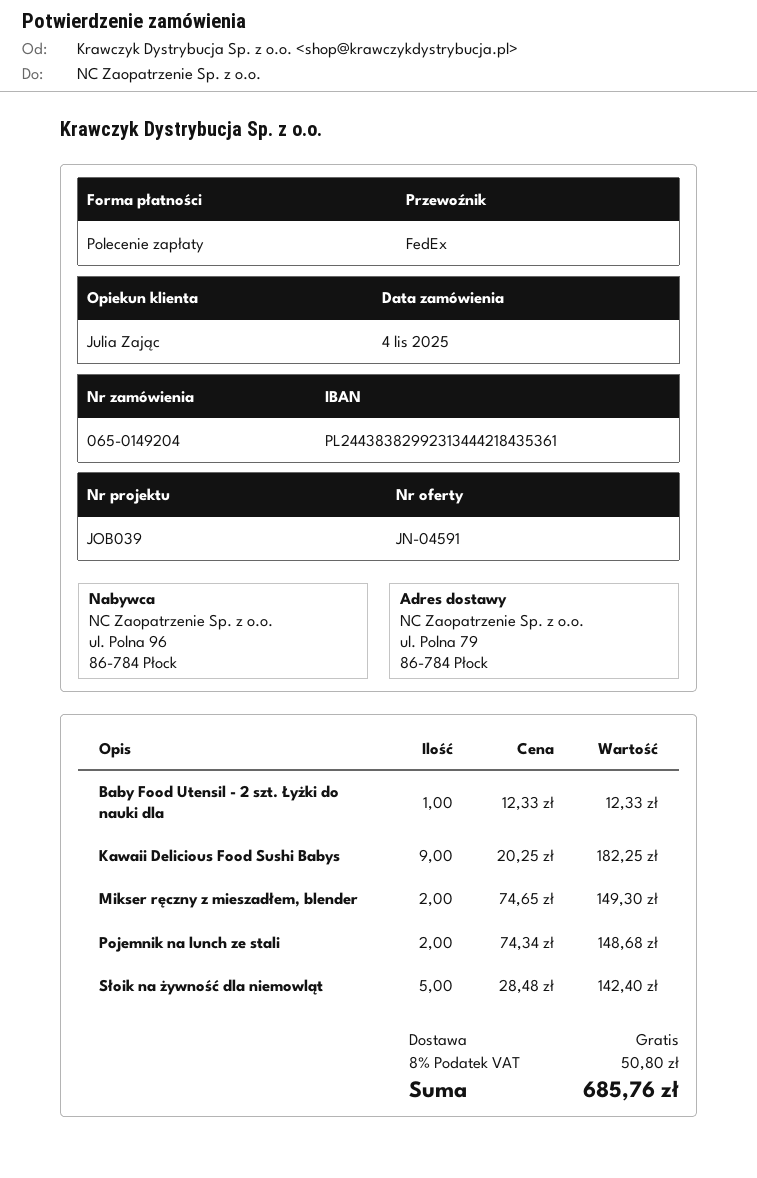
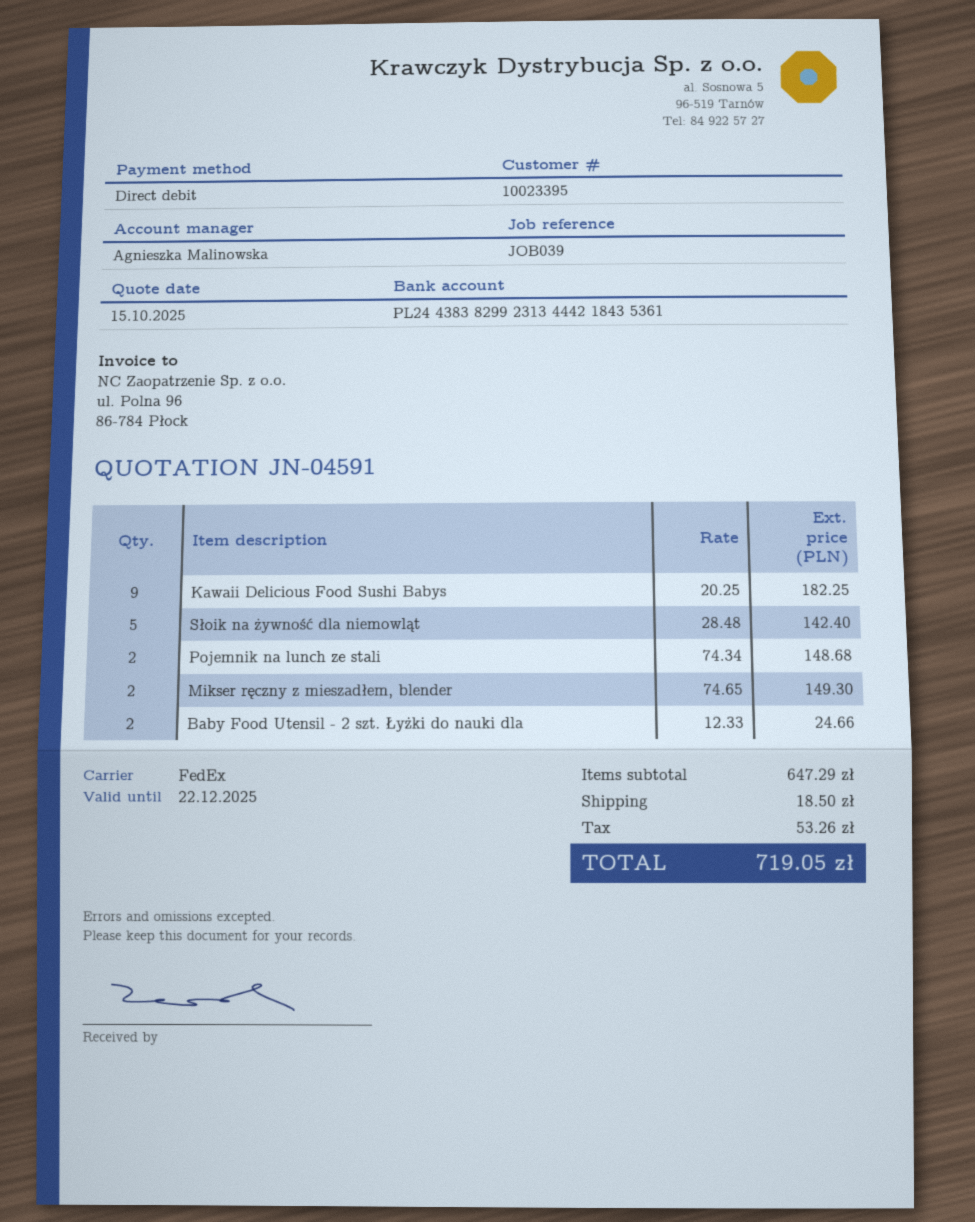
sales rep: Julia Zając -> Agnieszka Malinowska
Baby Food Utensil - 2 szt. Łyżki do nauki dla: 1 x 12.33 = 12.33 -> 2 x 12.33 = 24.66
shipping: 0.00 -> 18.50
tax: 50.80 -> 53.26
total: 685.76 -> 719.05

